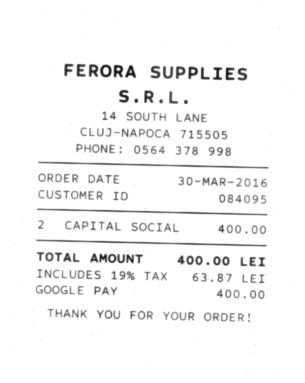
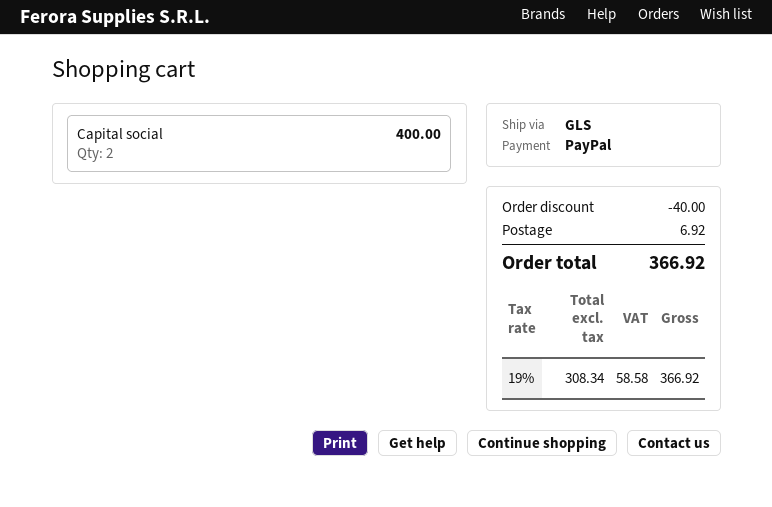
payment method: Google Pay -> PayPal
discount: none -> 40.00
shipping: none -> 6.92
tax: 19% = 63.87 -> 19% = 58.58
total: 400.00 -> 366.92

